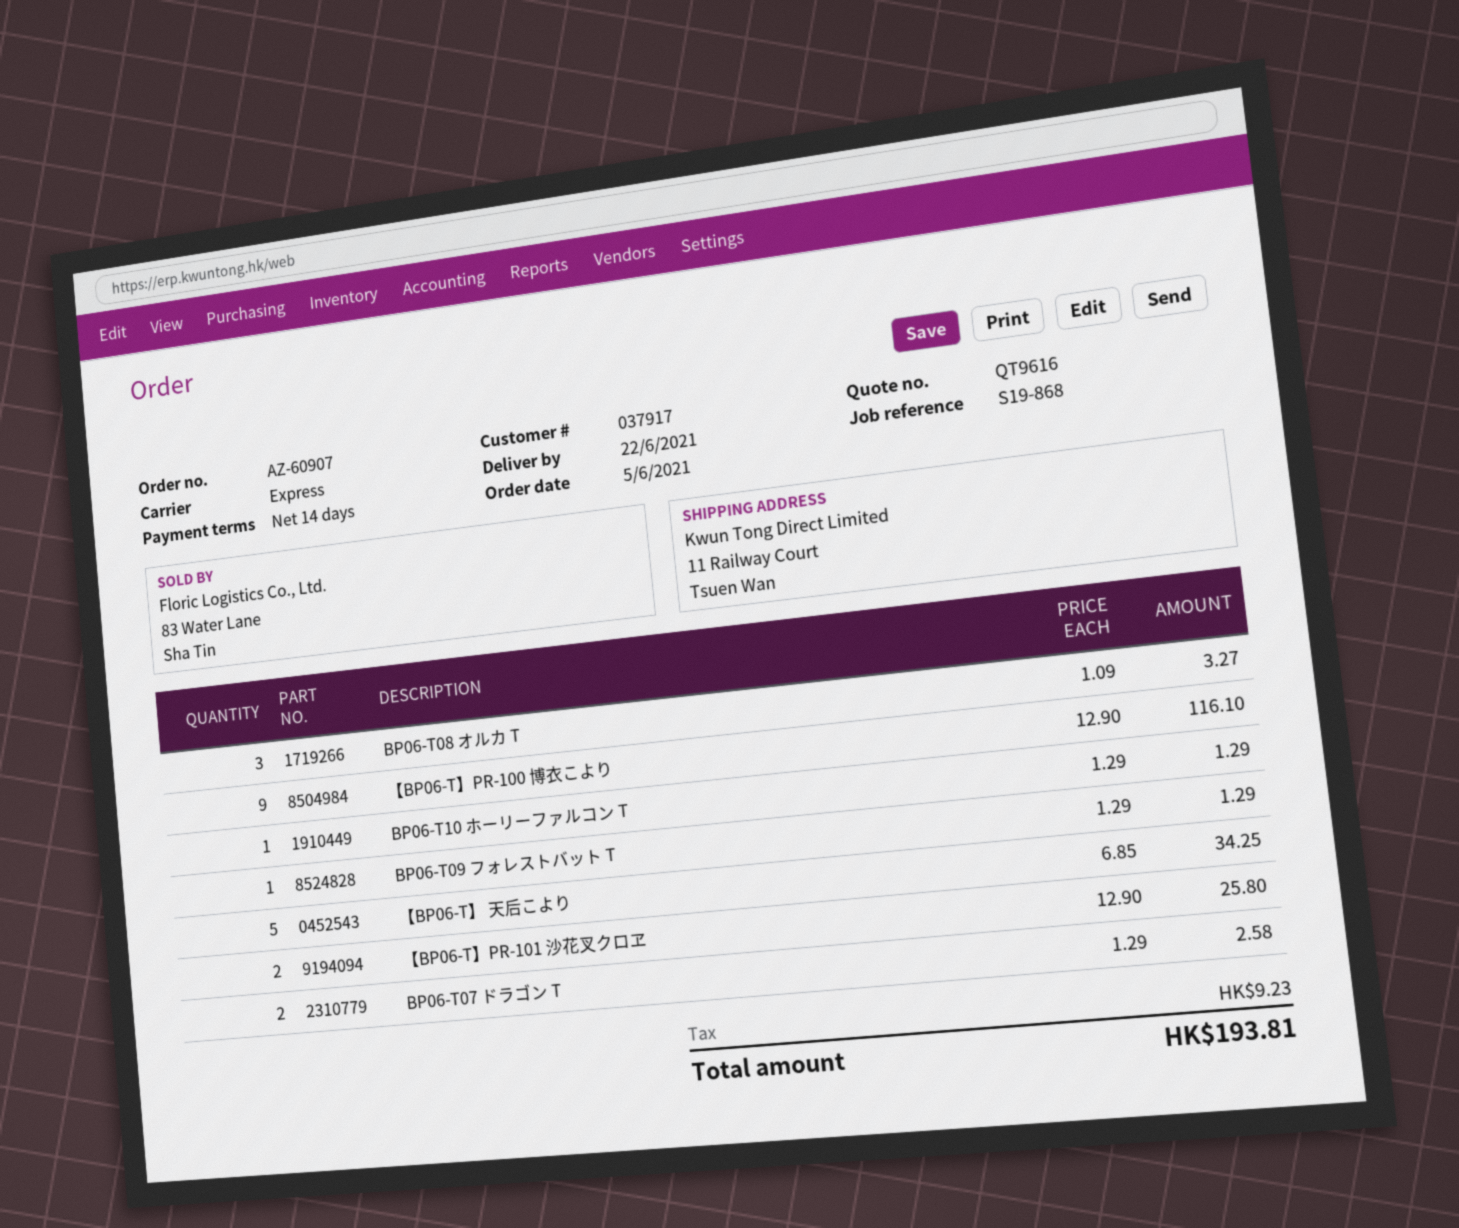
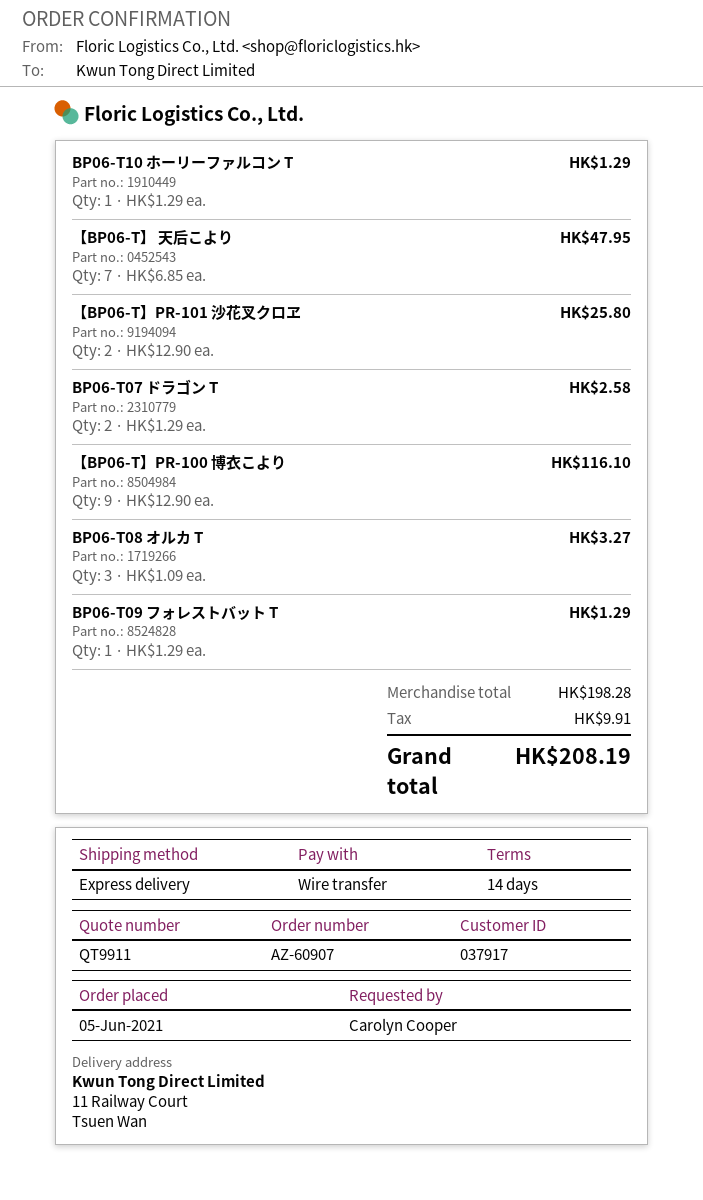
quote number: QT9616 -> QT9911
【BP06-T】 天后こより: 5 x 6.85 = 34.25 -> 7 x 6.85 = 47.95
tax: 9.23 -> 9.91
total: 193.81 -> 208.19

